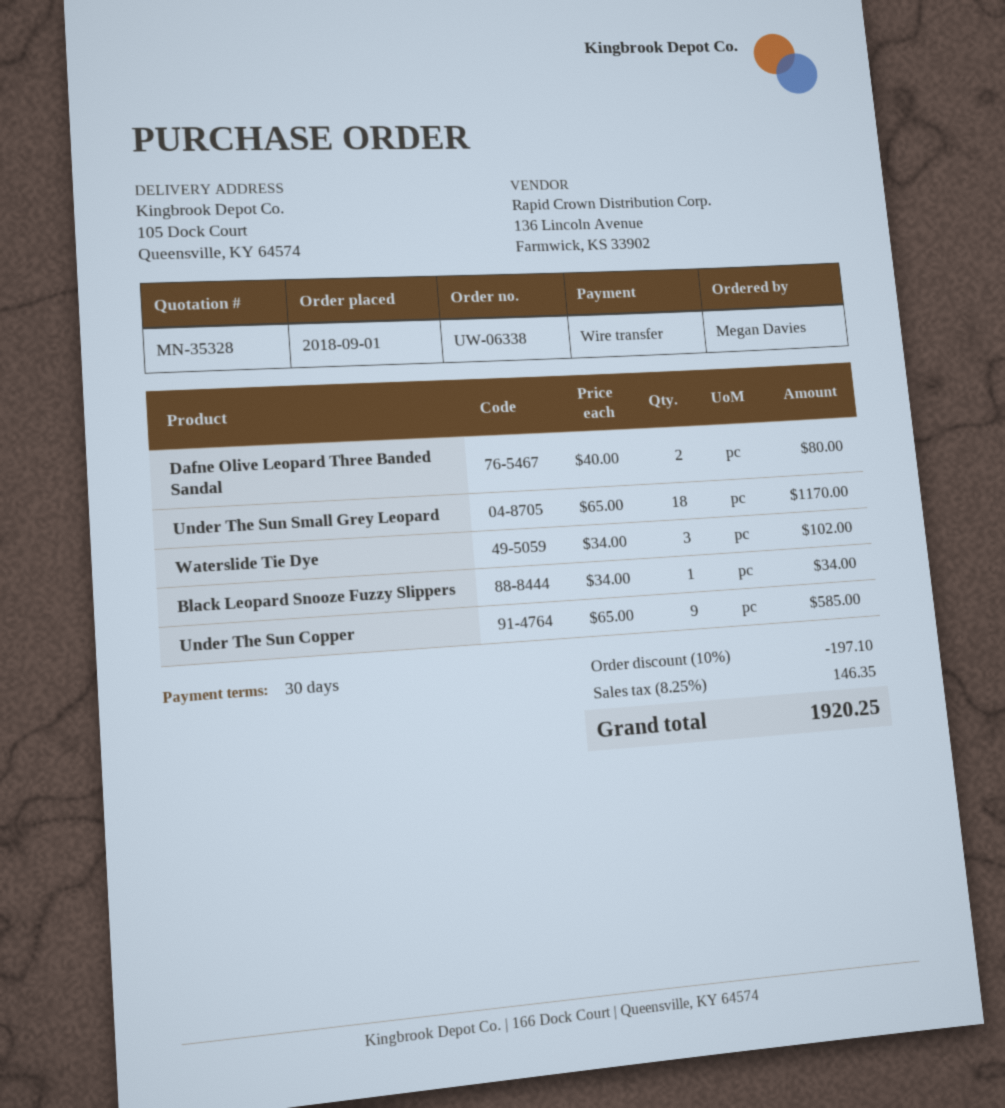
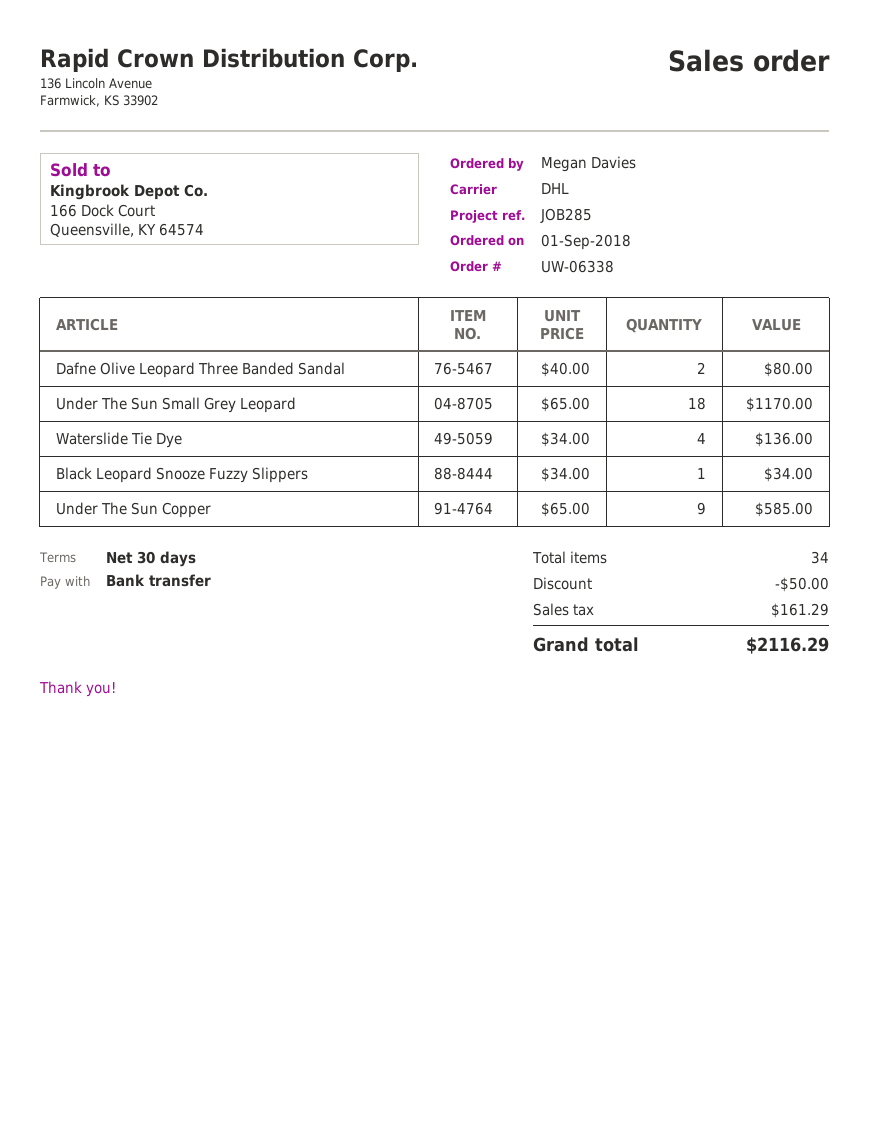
Waterslide Tie Dye: 3 x 34.00 = 102.00 -> 4 x 34.00 = 136.00
discount: 197.10 -> 50.00
tax: 146.35 -> 161.29
total: 1920.25 -> 2116.29

